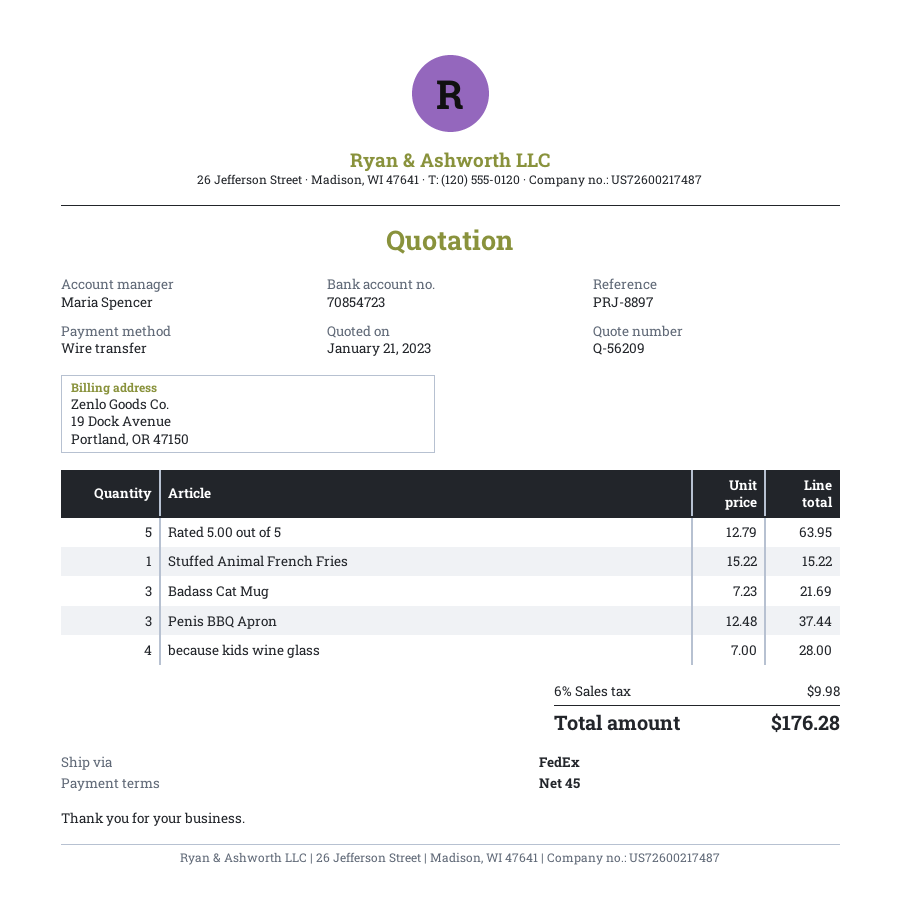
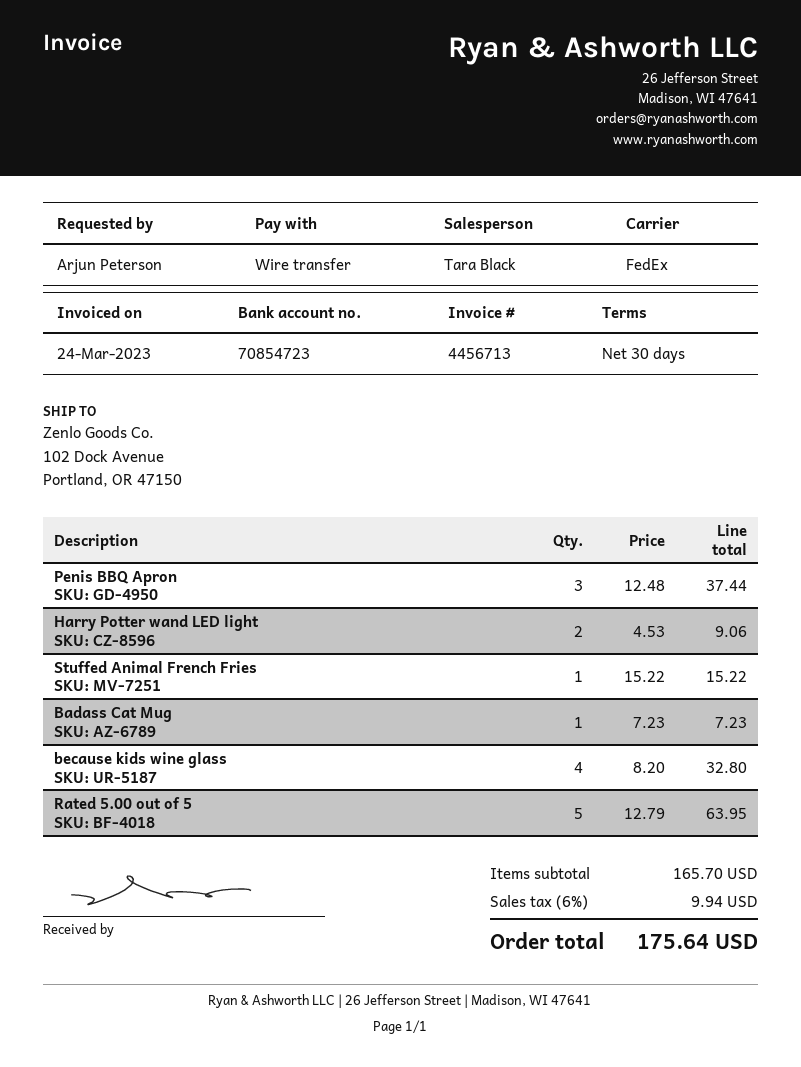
payment terms: 45 days -> 30 days
sales rep: Maria Spencer -> Tara Black
Badass Cat Mug: 3 x 7.23 = 21.69 -> 1 x 7.23 = 7.23
because kids wine glass: 4 x 7.00 = 28.00 -> 4 x 8.20 = 32.80
Harry Potter wand LED light: none -> 2 x 4.53 = 9.06
tax: 6% = 9.98 -> 6% = 9.94
total: 176.28 -> 175.64

